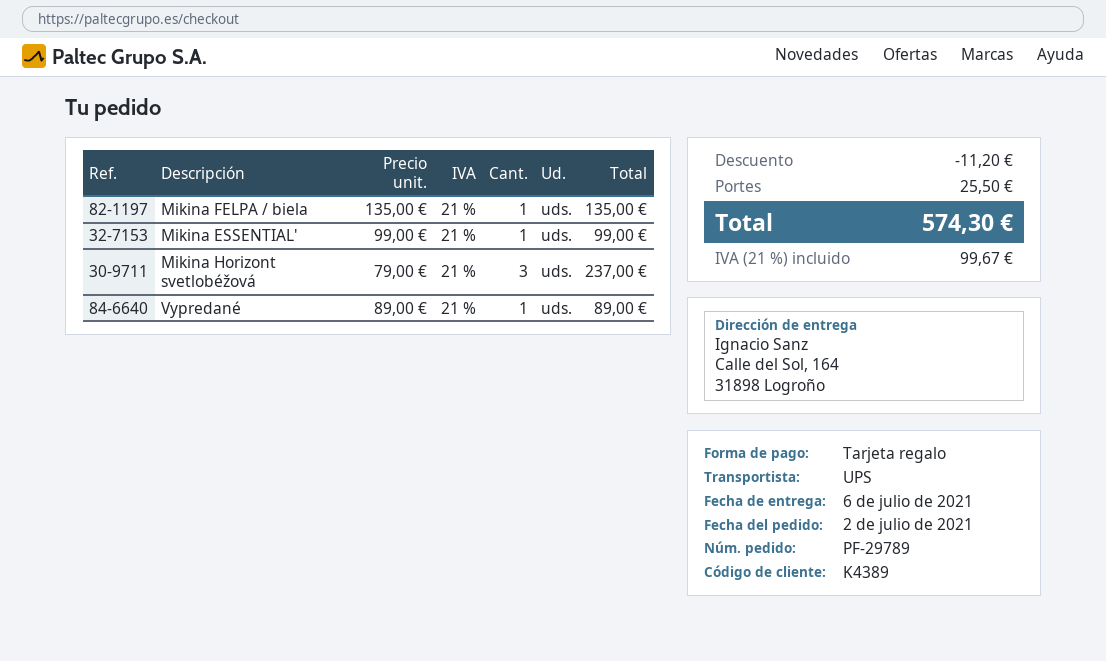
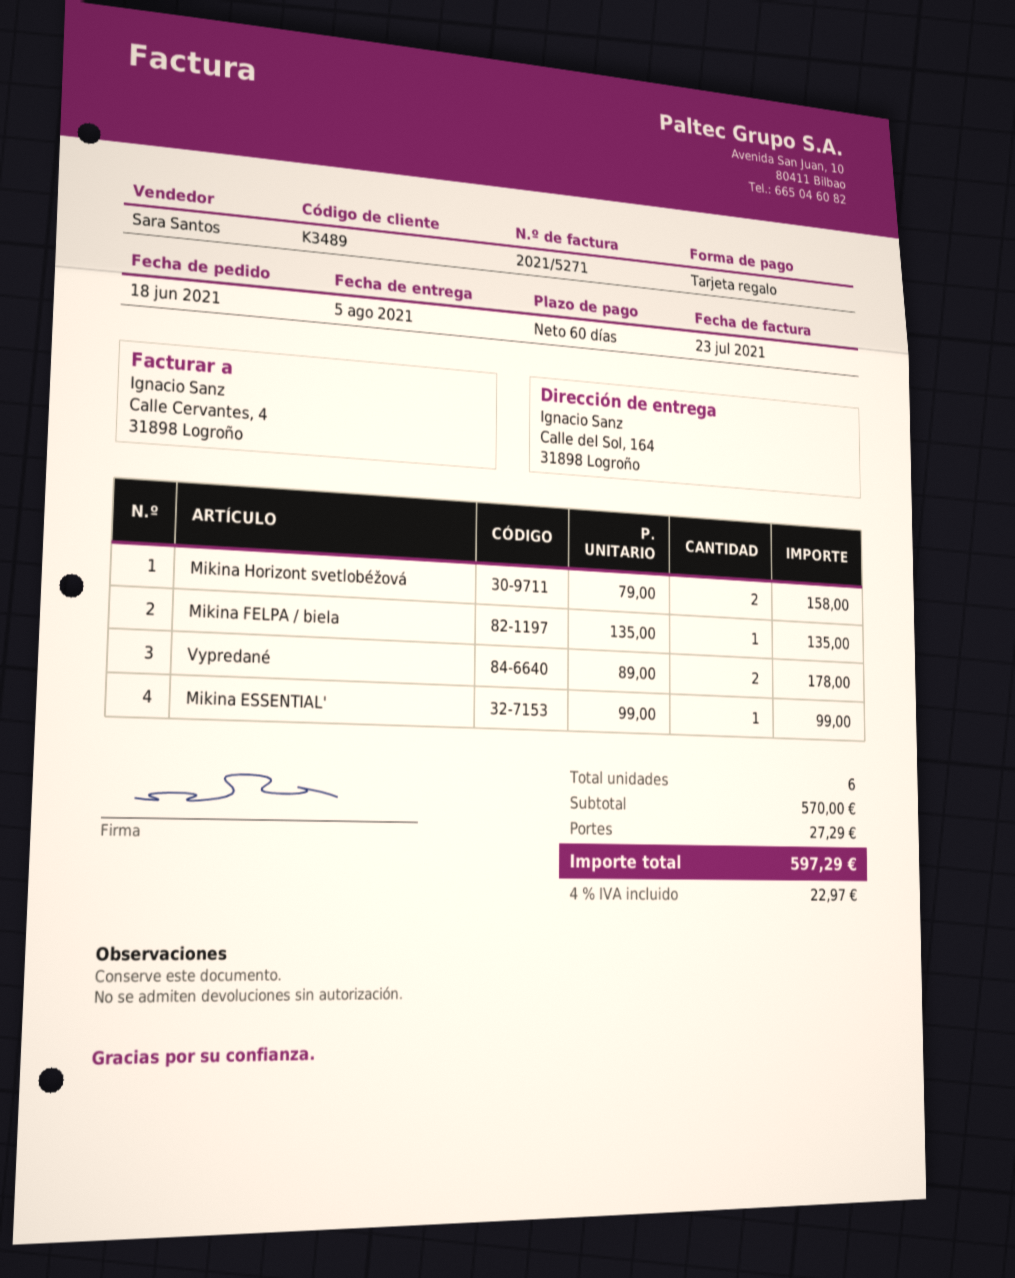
order date: 2021-07-02 -> 2021-06-18
delivery date: 2021-07-06 -> 2021-08-05
customer number: K4389 -> K3489
Mikina Horizont svetlobéžová: 3 x 79.00 = 237.00 -> 2 x 79.00 = 158.00
Vypredané: 1 x 89.00 = 89.00 -> 2 x 89.00 = 178.00
discount: 11.20 -> none
shipping: 25.50 -> 27.29
tax: 21% = 99.67 -> 4% = 22.97
total: 574.30 -> 597.29

